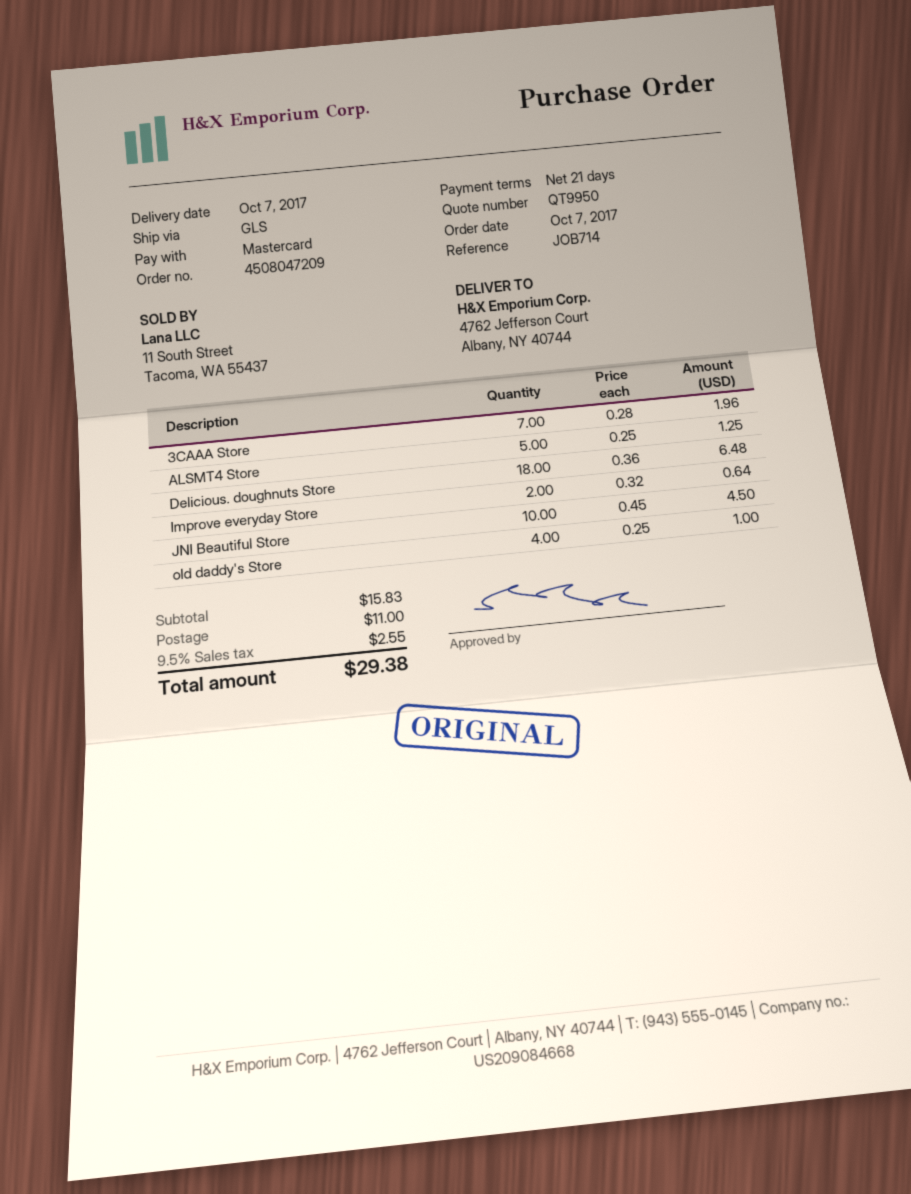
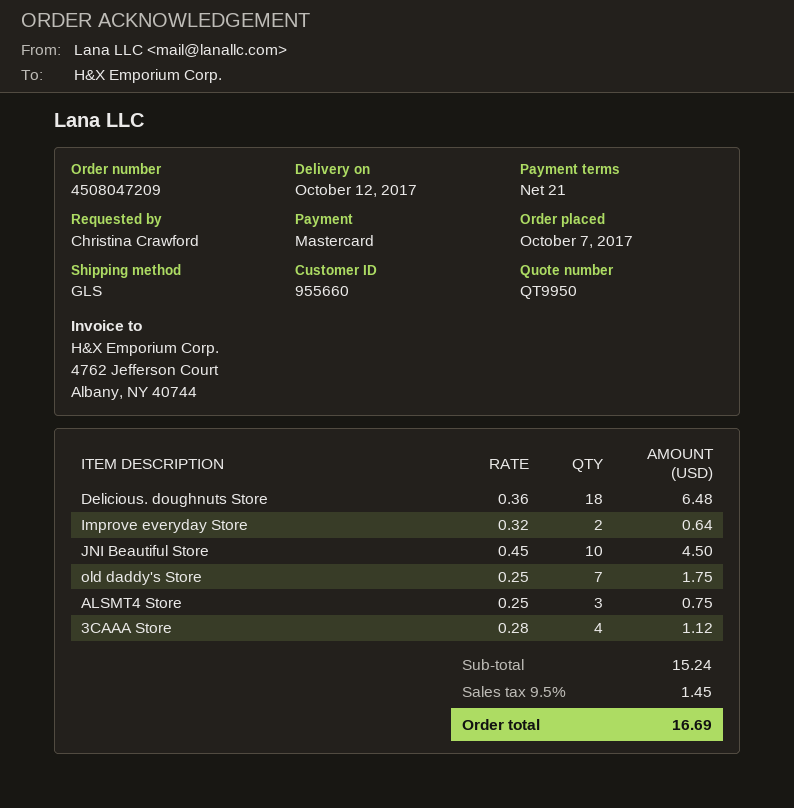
delivery date: 2017-10-07 -> 2017-10-12
3CAAA Store: 7 x 0.28 = 1.96 -> 4 x 0.28 = 1.12
ALSMT4 Store: 5 x 0.25 = 1.25 -> 3 x 0.25 = 0.75
old daddy's Store: 4 x 0.25 = 1.00 -> 7 x 0.25 = 1.75
subtotal: 15.83 -> 15.24
shipping: 11.00 -> none
tax: 9.5% = 2.55 -> 9.5% = 1.45
total: 29.38 -> 16.69

